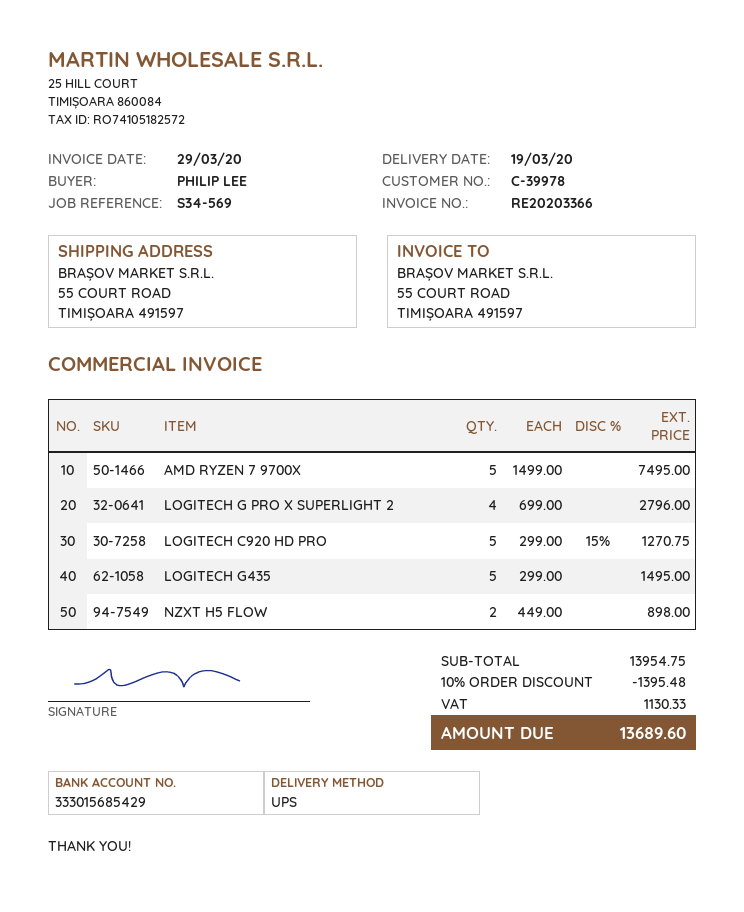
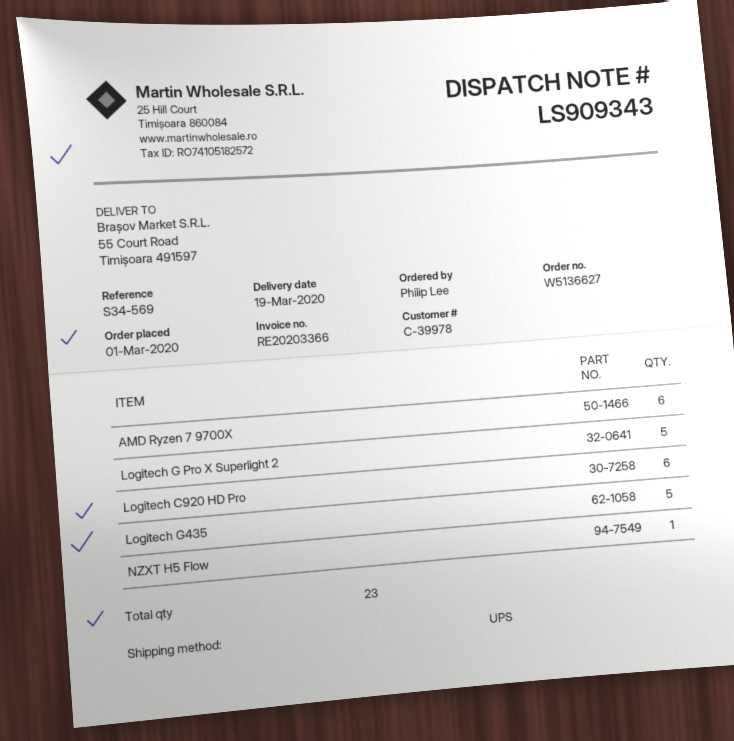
AMD RYZEN 7 9700X: 5 -> 6
LOGITECH G PRO X SUPERLIGHT 2: 4 -> 5
LOGITECH C920 HD PRO: 5 -> 6
NZXT H5 FLOW: 2 -> 1

